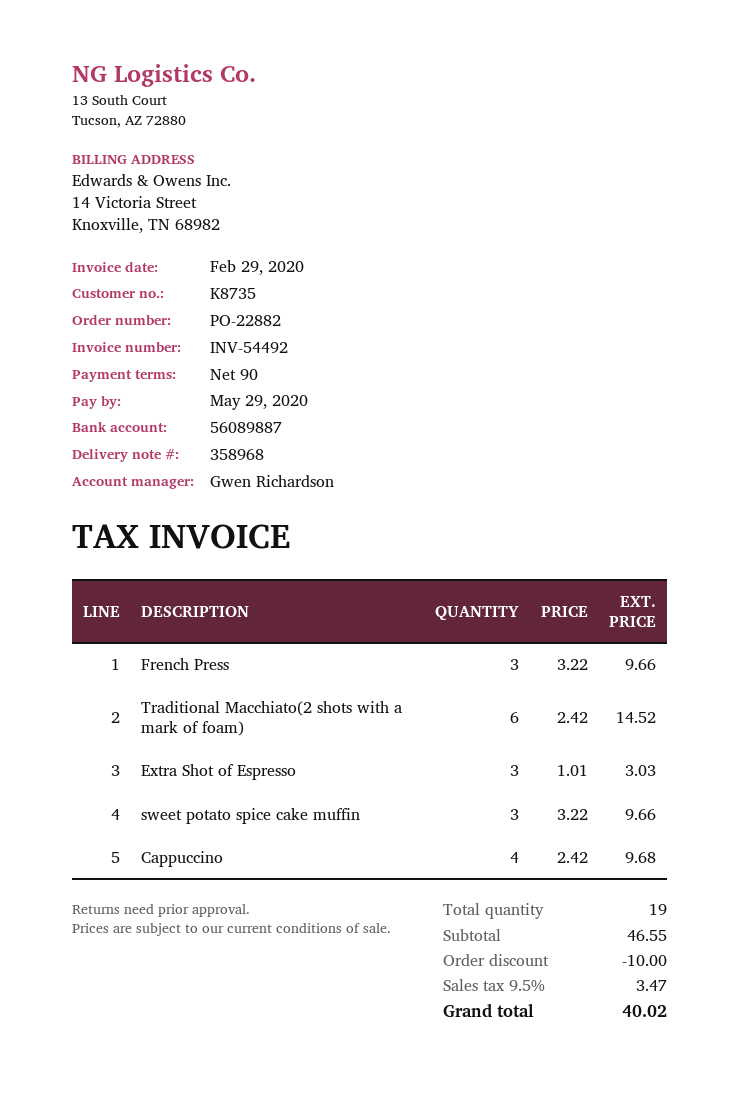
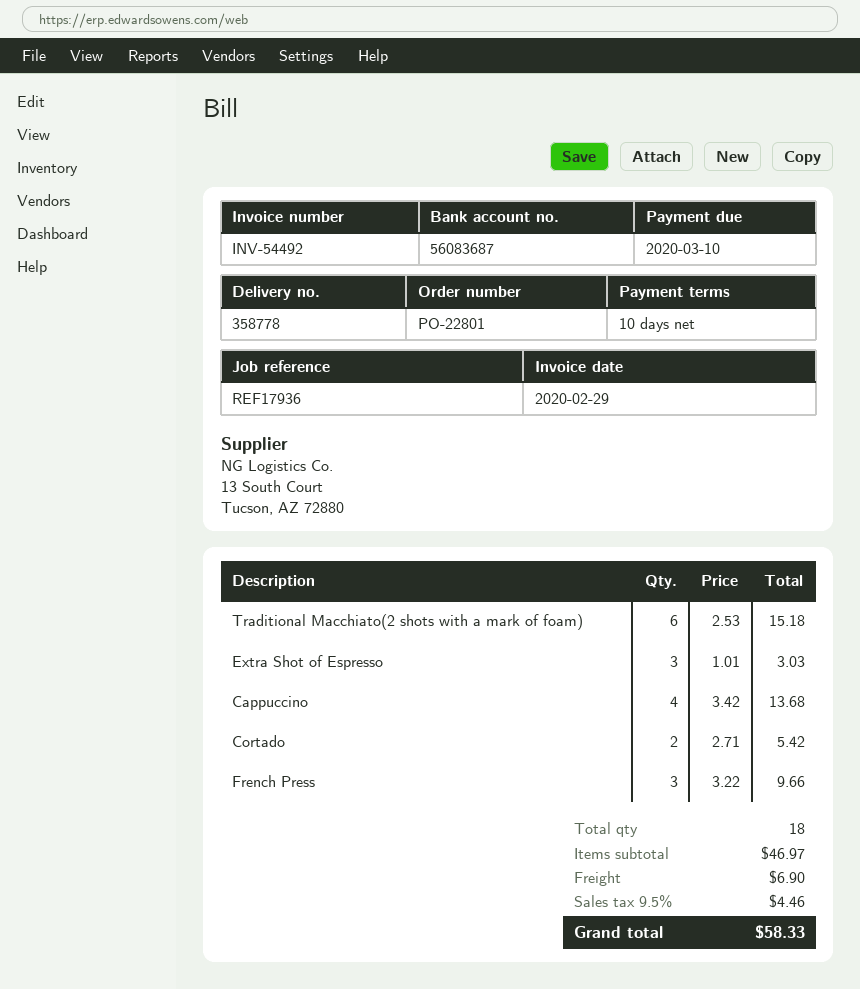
order number: PO-22882 -> PO-22801
delivery note number: 358968 -> 358778
payment terms: 90 days -> 10 days
due date: 2020-05-29 -> 2020-03-10
bank account: 56089887 -> 56083687
Traditional Macchiato(2 shots with a mark of foam): 6 x 2.42 = 14.52 -> 6 x 2.53 = 15.18
sweet potato spice cake muffin: 3 x 3.22 = 9.66 -> none
Cappuccino: 4 x 2.42 = 9.68 -> 4 x 3.42 = 13.68
Cortado: none -> 2 x 2.71 = 5.42
total quantity: 19 -> 18
subtotal: 46.55 -> 46.97
discount: 10.00 -> none
shipping: none -> 6.90
tax: 9.5% = 3.47 -> 9.5% = 4.46
total: 40.02 -> 58.33

